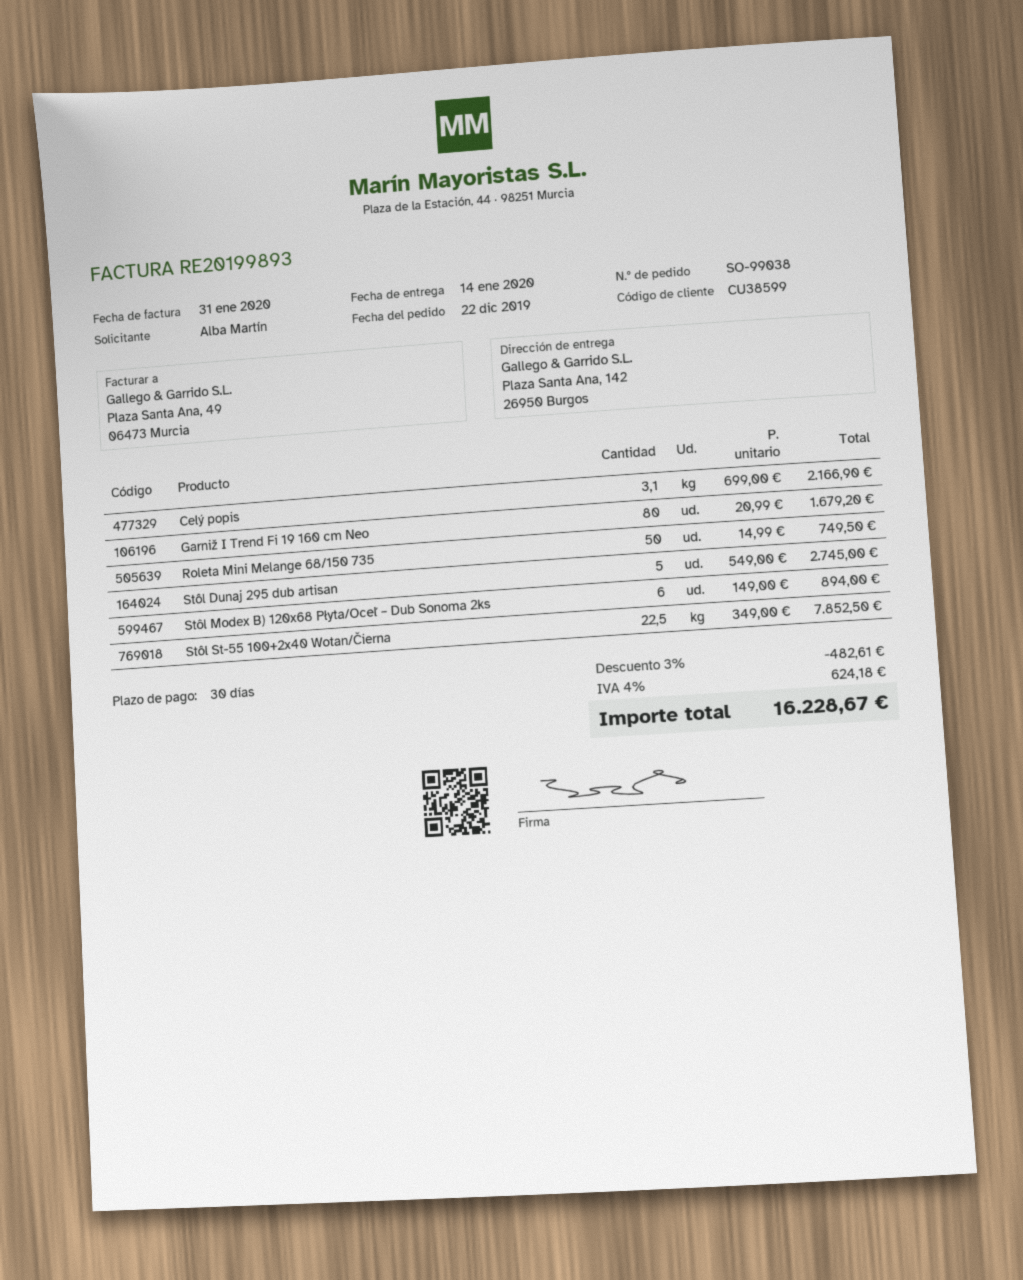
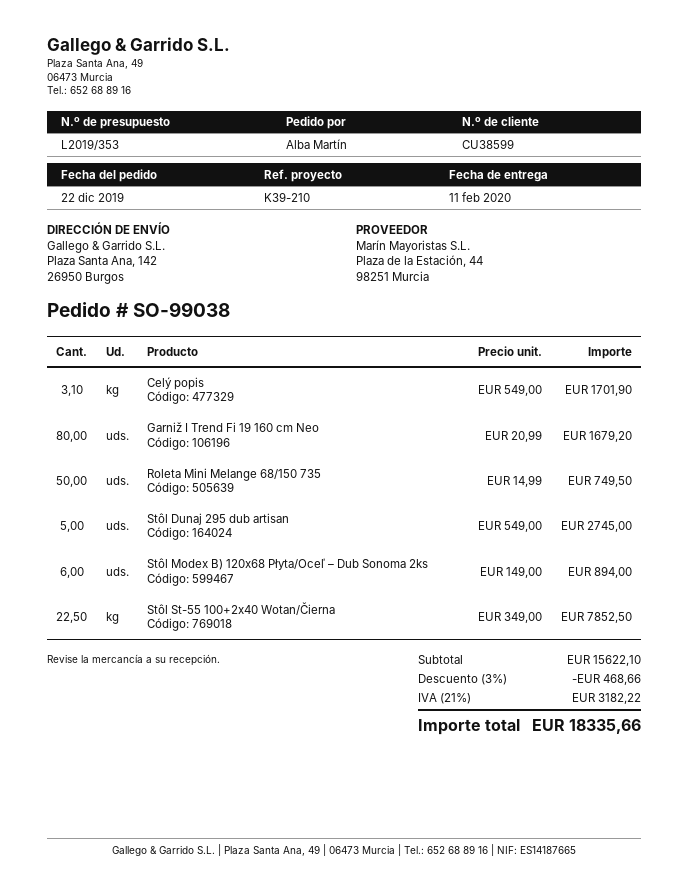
delivery date: 2020-01-14 -> 2020-02-11
Celý popis: 3.1 x 699.00 = 2166.90 -> 3.1 x 549.00 = 1701.90
discount: 3% = 482.61 -> 3% = 468.66
tax: 4% = 624.18 -> 21% = 3182.22
total: 16228.67 -> 18335.66

